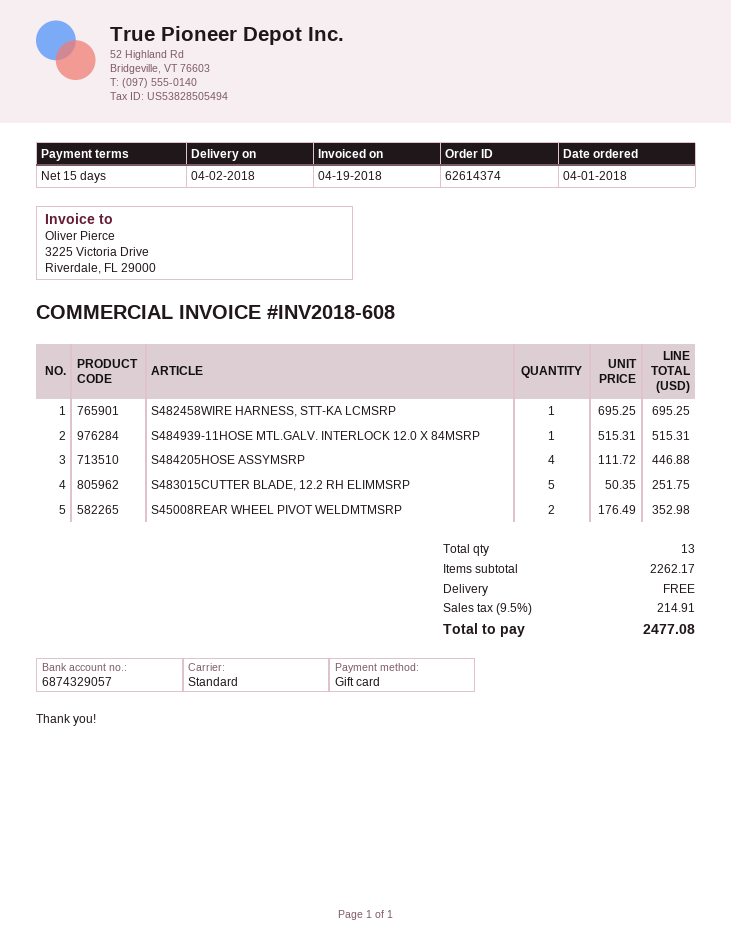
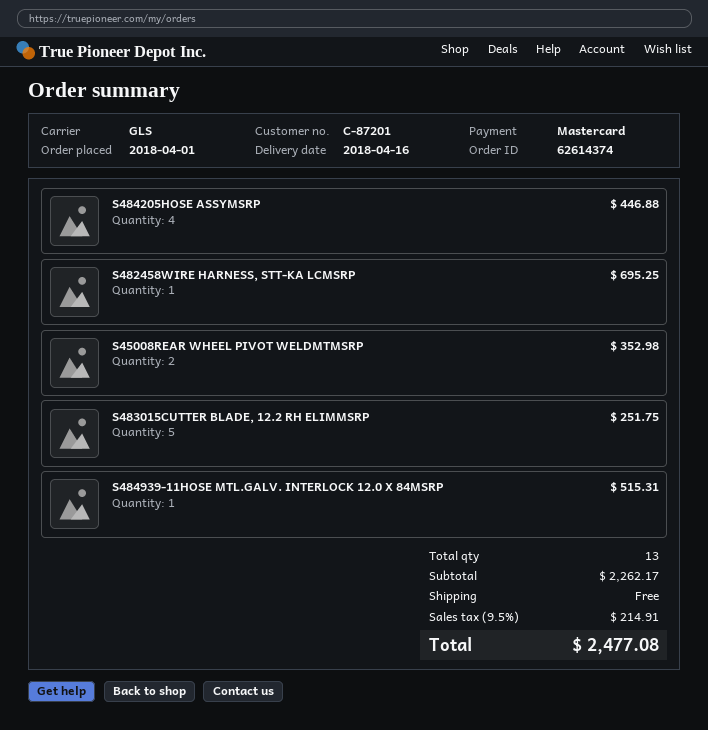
delivery date: 2018-04-02 -> 2018-04-16
payment method: gift card -> Mastercard
shipping method: standard -> GLS

